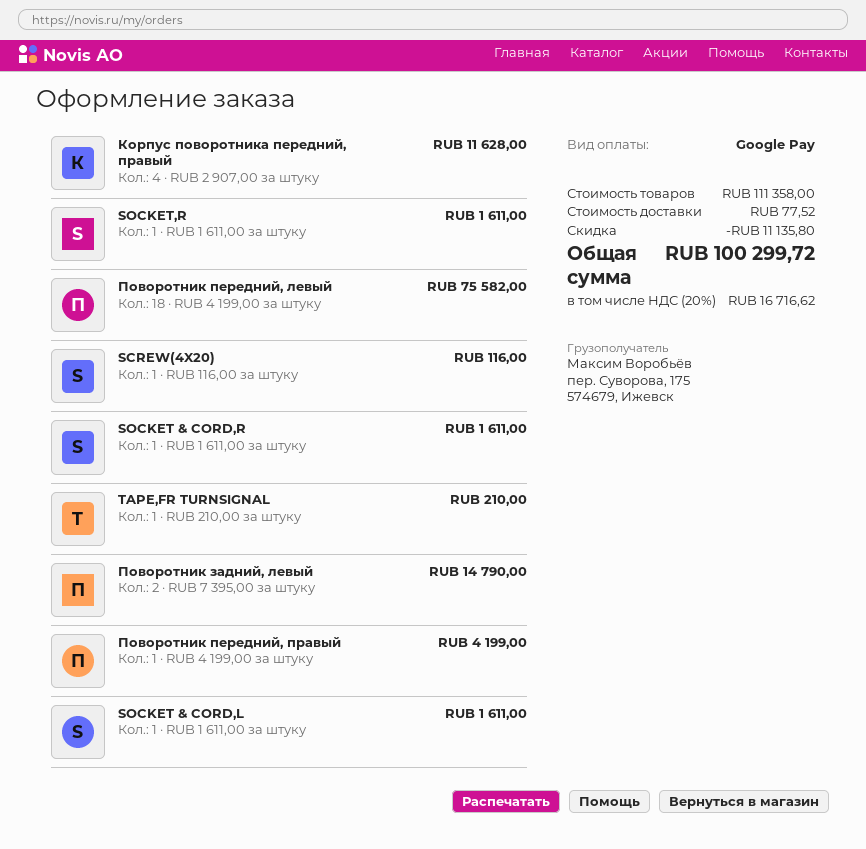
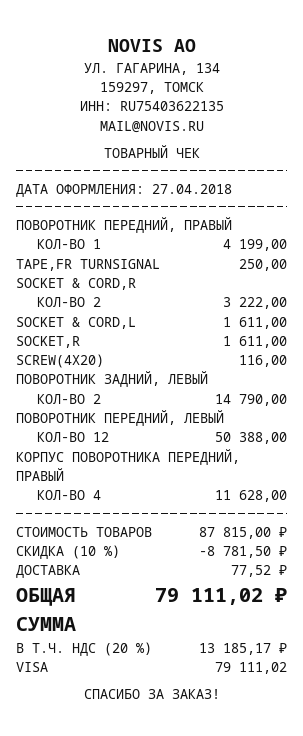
payment method: Google Pay -> Visa
Поворотник передний, левый: 18 for 75582.00 -> 12 for 50388.00
SOCKET & CORD,R: 1 for 1611.00 -> 2 for 3222.00
TAPE,FR TURNSIGNAL: 1 for 210.00 -> 1 for 250.00
subtotal: 111358.00 -> 87815.00
discount: 11135.80 -> 8781.50
tax: 20% = 16716.62 -> 20% = 13185.17
total: 100299.72 -> 79111.02

